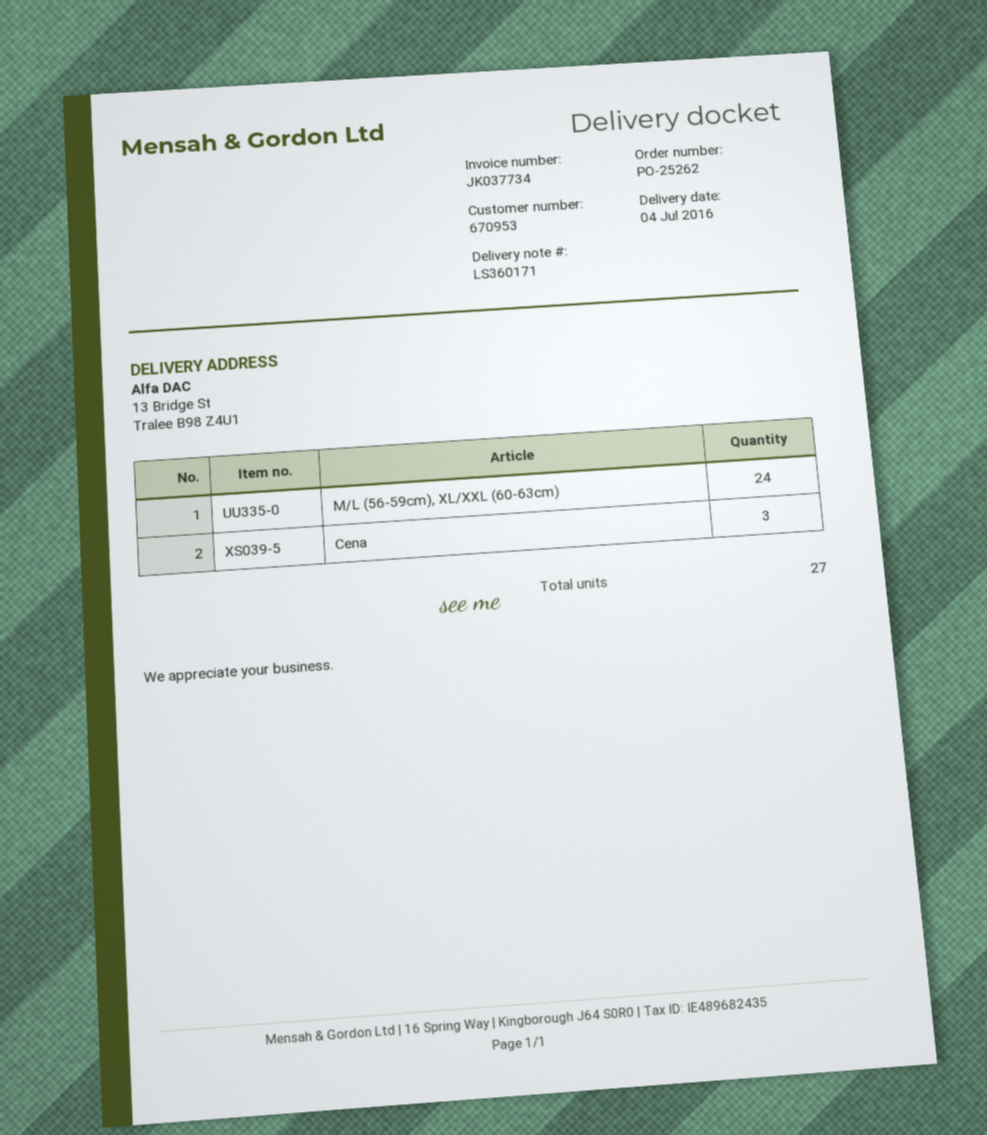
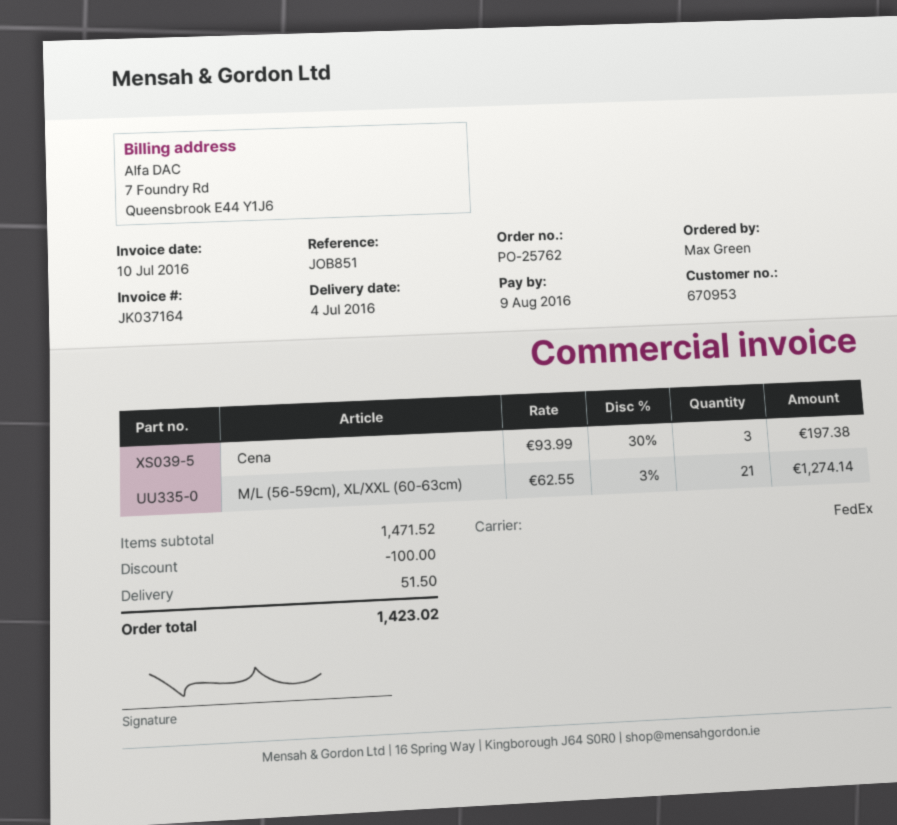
order number: PO-25262 -> PO-25762
invoice number: JK037734 -> JK037164
M/L (56-59cm), XL/XXL (60-63cm): 24 -> 21

